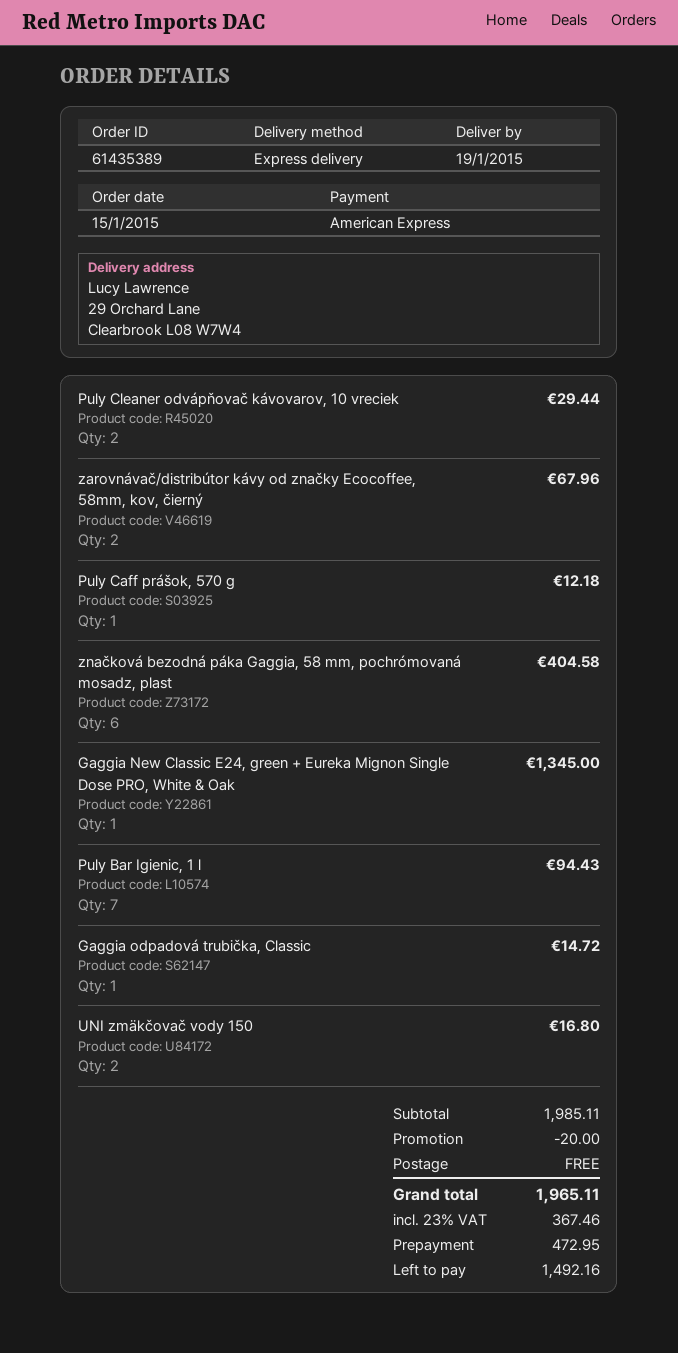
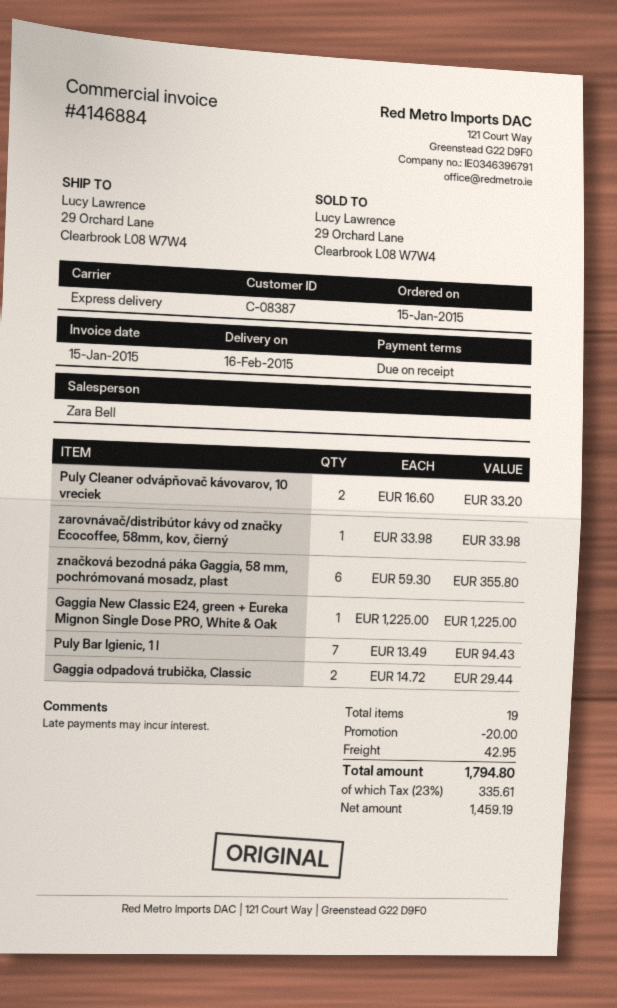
delivery date: 2015-01-19 -> 2015-02-16
Puly Cleaner odvápňovač kávovarov, 10 vreciek: 2 for 29.44 -> 2 for 33.20
zarovnávač/distribútor kávy od značky Ecocoffee, 58mm, kov, čierný: 2 for 67.96 -> 1 for 33.98
Puly Caff prášok, 570 g: 1 for 12.18 -> none
značková bezodná páka Gaggia, 58 mm, pochrómovaná mosadz, plast: 6 for 404.58 -> 6 for 355.80
Gaggia New Classic E24, green + Eureka Mignon Single Dose PRO, White & Oak: 1 for 1345.00 -> 1 for 1225.00
Gaggia odpadová trubička, Classic: 1 for 14.72 -> 2 for 29.44
UNI zmäkčovač vody 150: 2 for 16.80 -> none
shipping: 0.00 -> 42.95
tax: 23% = 367.46 -> 23% = 335.61
total: 1965.11 -> 1794.80

